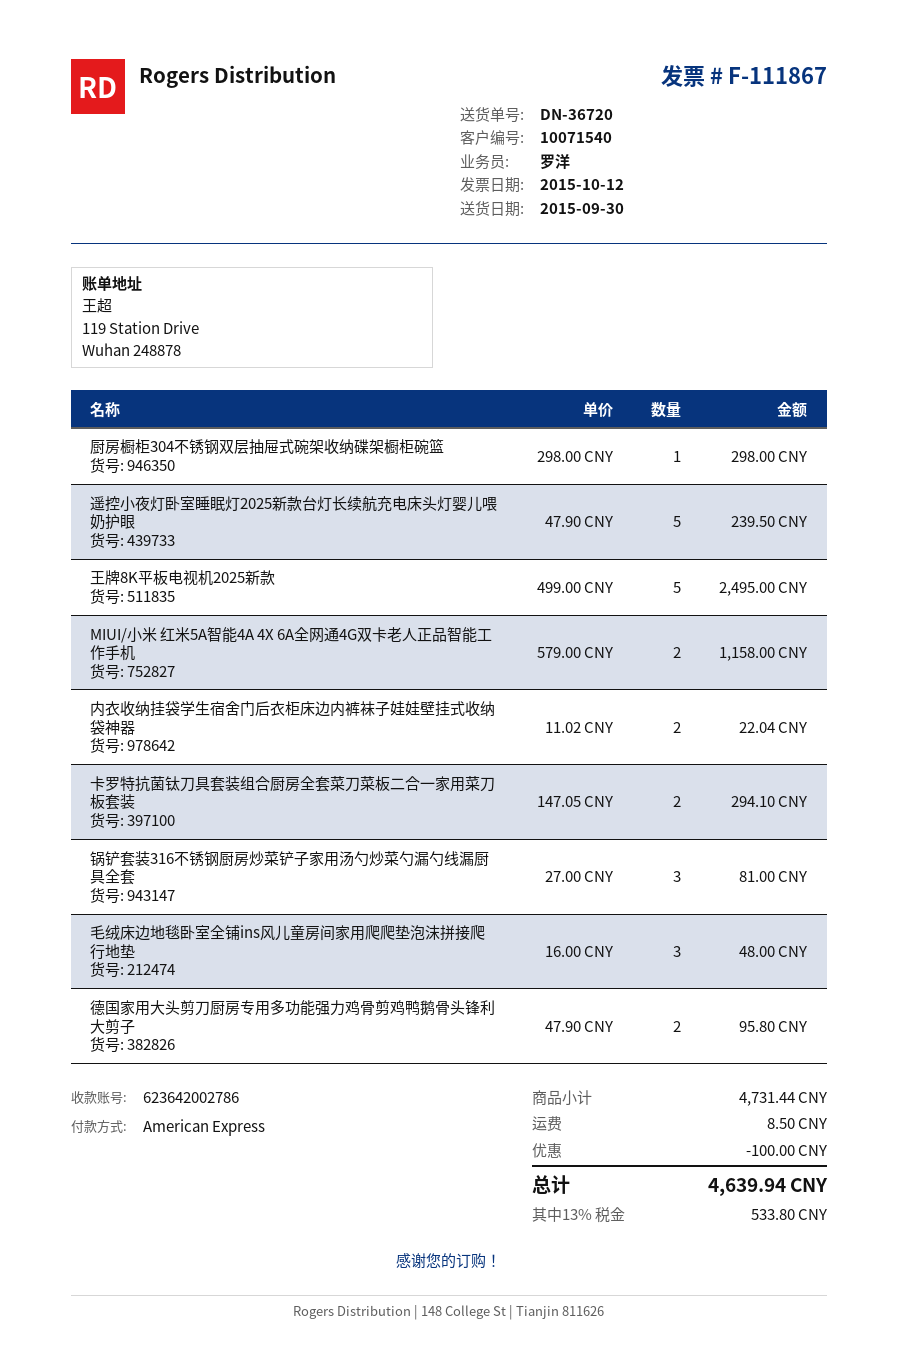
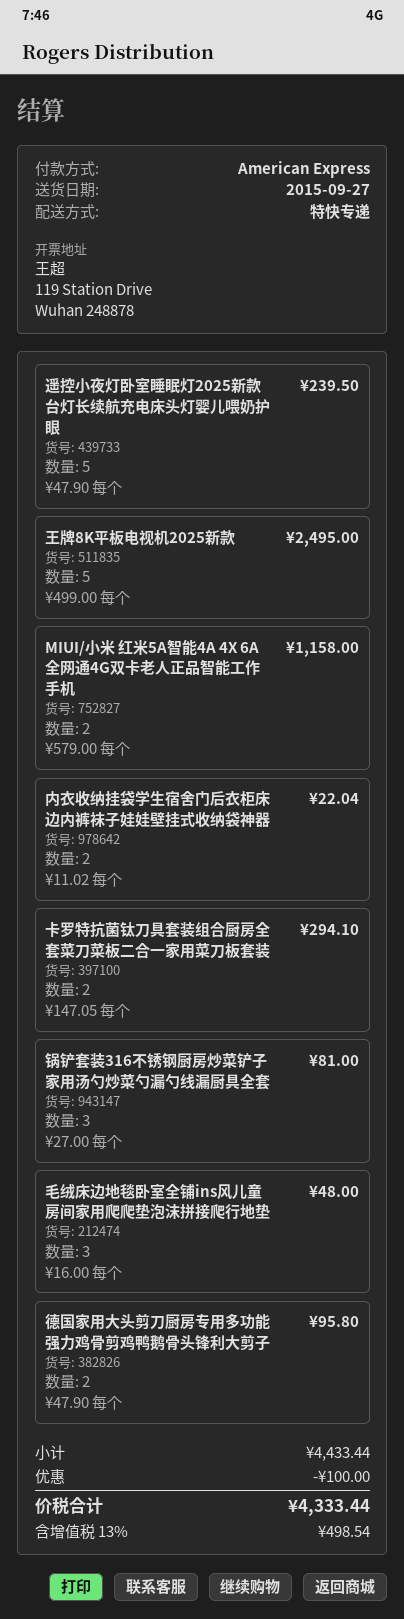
delivery date: 2015-09-30 -> 2015-09-27
厨房橱柜304不锈钢双层抽屉式碗架收纳碟架橱柜碗篮: 1 x 298.00 = 298.00 -> none
subtotal: 4731.44 -> 4433.44
shipping: 8.50 -> none
tax: 13% = 533.80 -> 13% = 498.54
total: 4639.94 -> 4333.44

